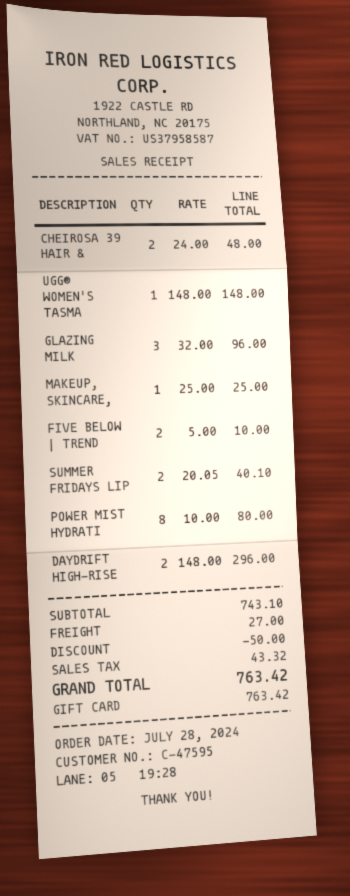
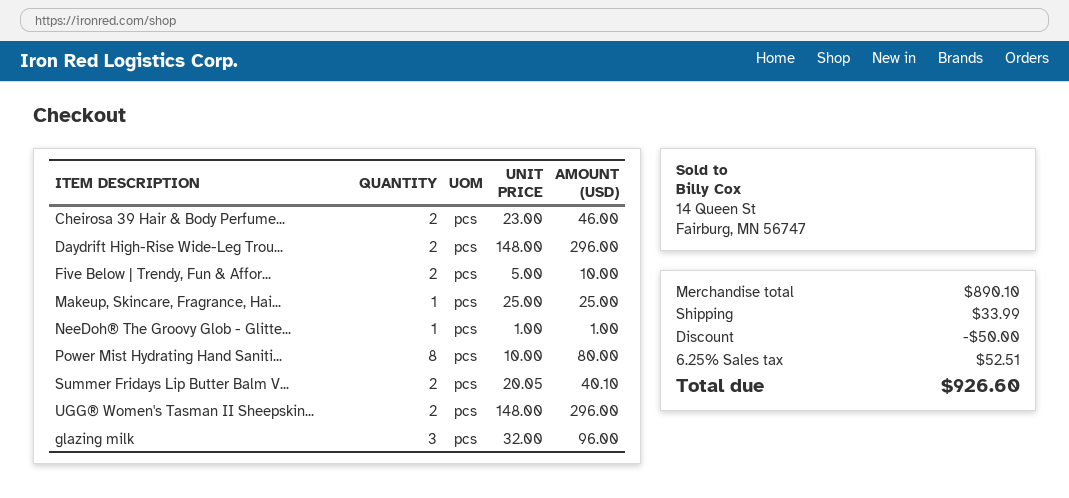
CHEIROSA 39 HAIR &: 2 x 24.00 = 48.00 -> 2 x 23.00 = 46.00
UGG® WOMEN'S TASMA: 1 x 148.00 = 148.00 -> 2 x 148.00 = 296.00
NeeDoh® The Groovy Glob - Glitte...: none -> 1 x 1.00 = 1.00
subtotal: 743.10 -> 890.10
shipping: 27.00 -> 33.99
tax: 43.32 -> 52.51
total: 763.42 -> 926.60

